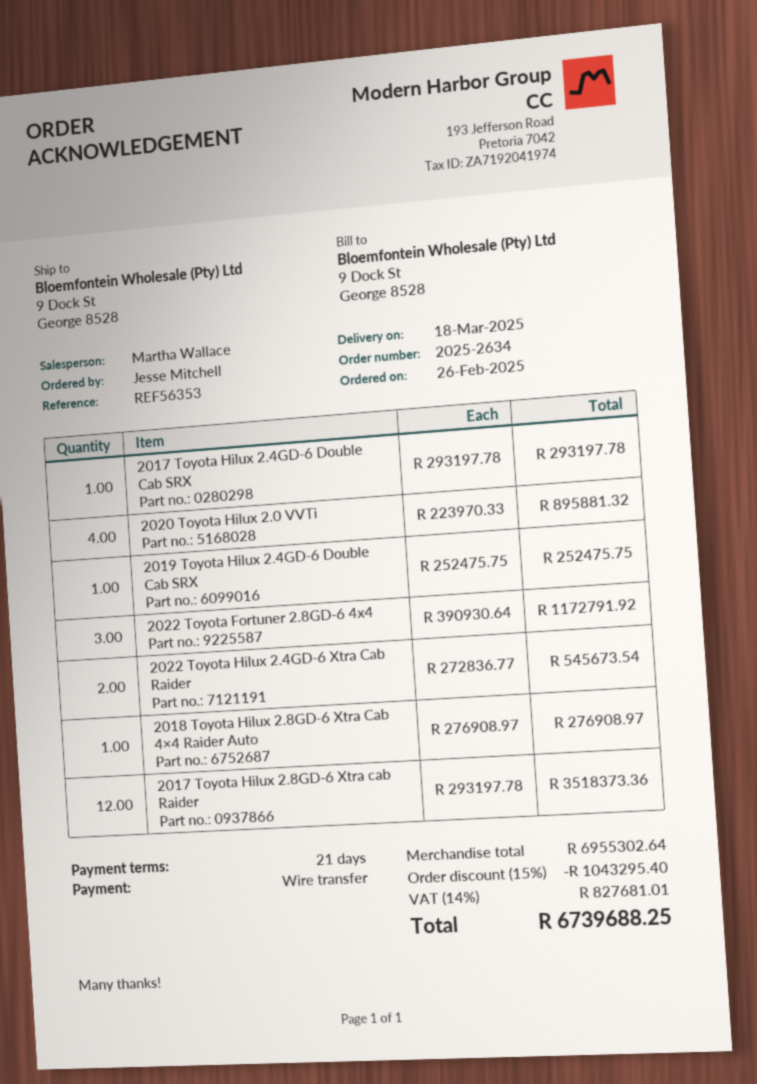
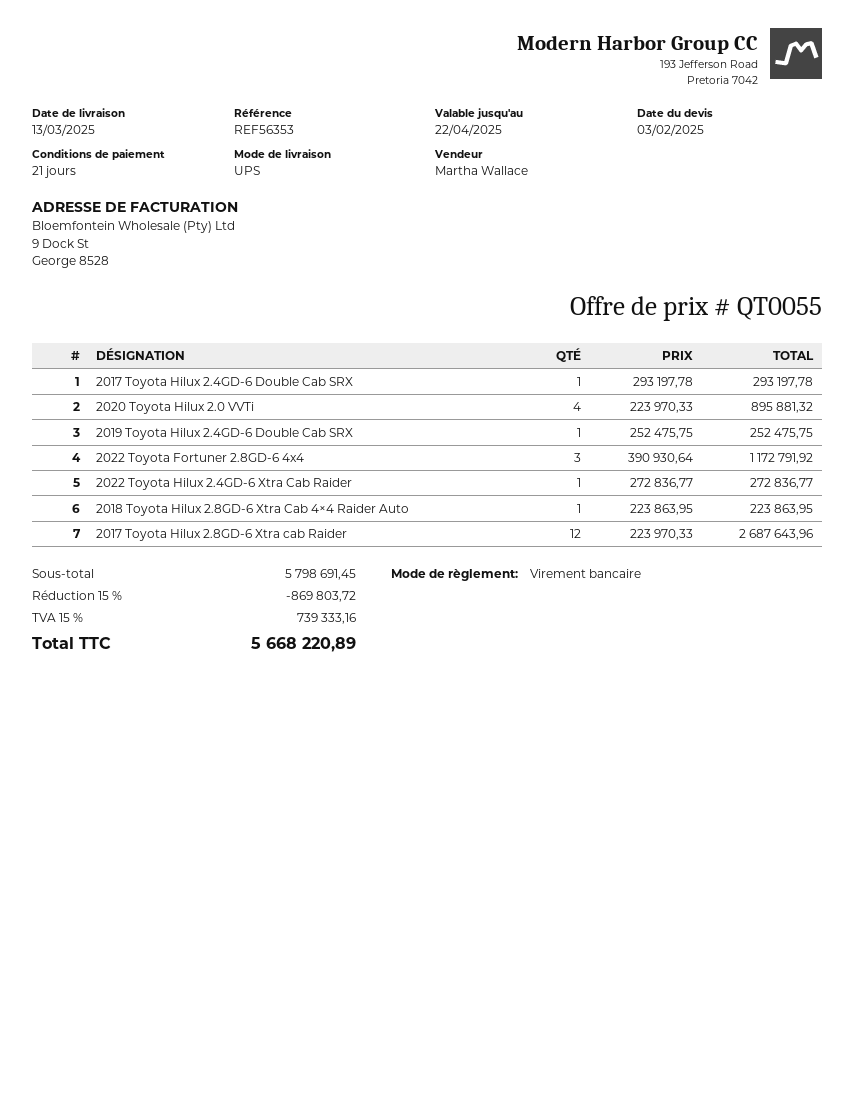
delivery date: 2025-03-18 -> 2025-03-13
2022 Toyota Hilux 2.4GD-6 Xtra Cab Raider: 2 x 272836.77 = 545673.54 -> 1 x 272836.77 = 272836.77
2018 Toyota Hilux 2.8GD-6 Xtra Cab 4×4 Raider Auto: 1 x 276908.97 = 276908.97 -> 1 x 223863.95 = 223863.95
2017 Toyota Hilux 2.8GD-6 Xtra cab Raider: 12 x 293197.78 = 3518373.36 -> 12 x 223970.33 = 2687643.96
subtotal: 6955302.64 -> 5798691.45
discount: 15% = 1043295.40 -> 15% = 869803.72
tax: 14% = 827681.01 -> 15% = 739333.16
total: 6739688.25 -> 5668220.89

